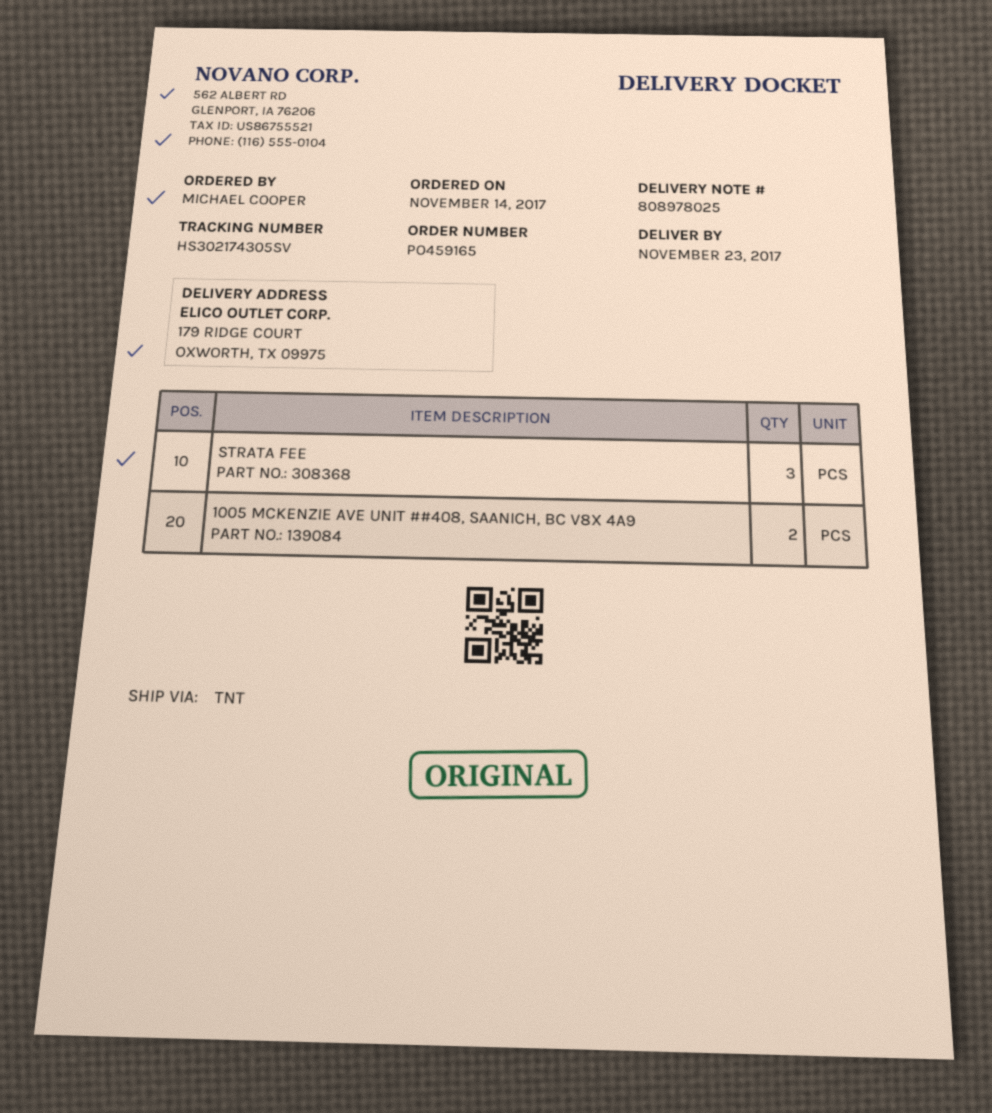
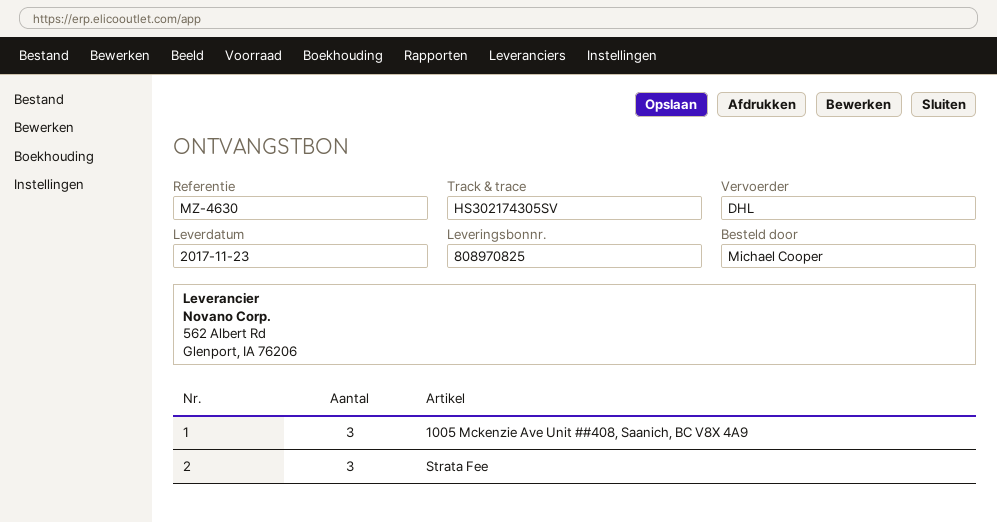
delivery note number: 808978025 -> 808970825
shipping method: TNT -> DHL
1005 MCKENZIE AVE UNIT ##408, SAANICH, BC V8X 4A9: 2 -> 3

